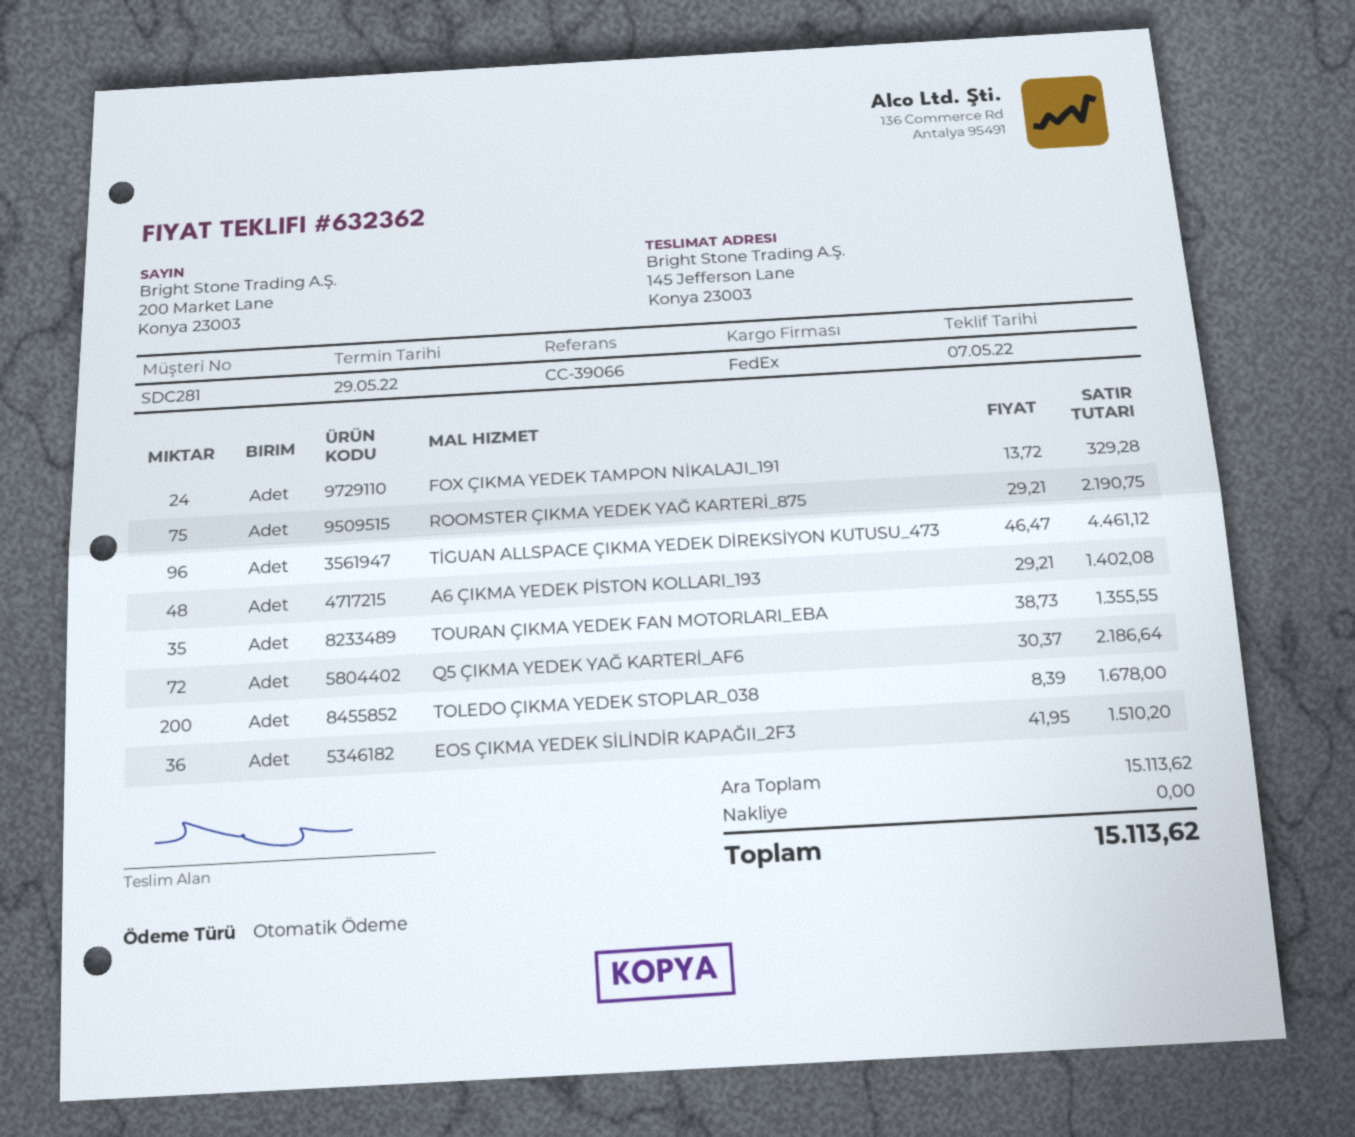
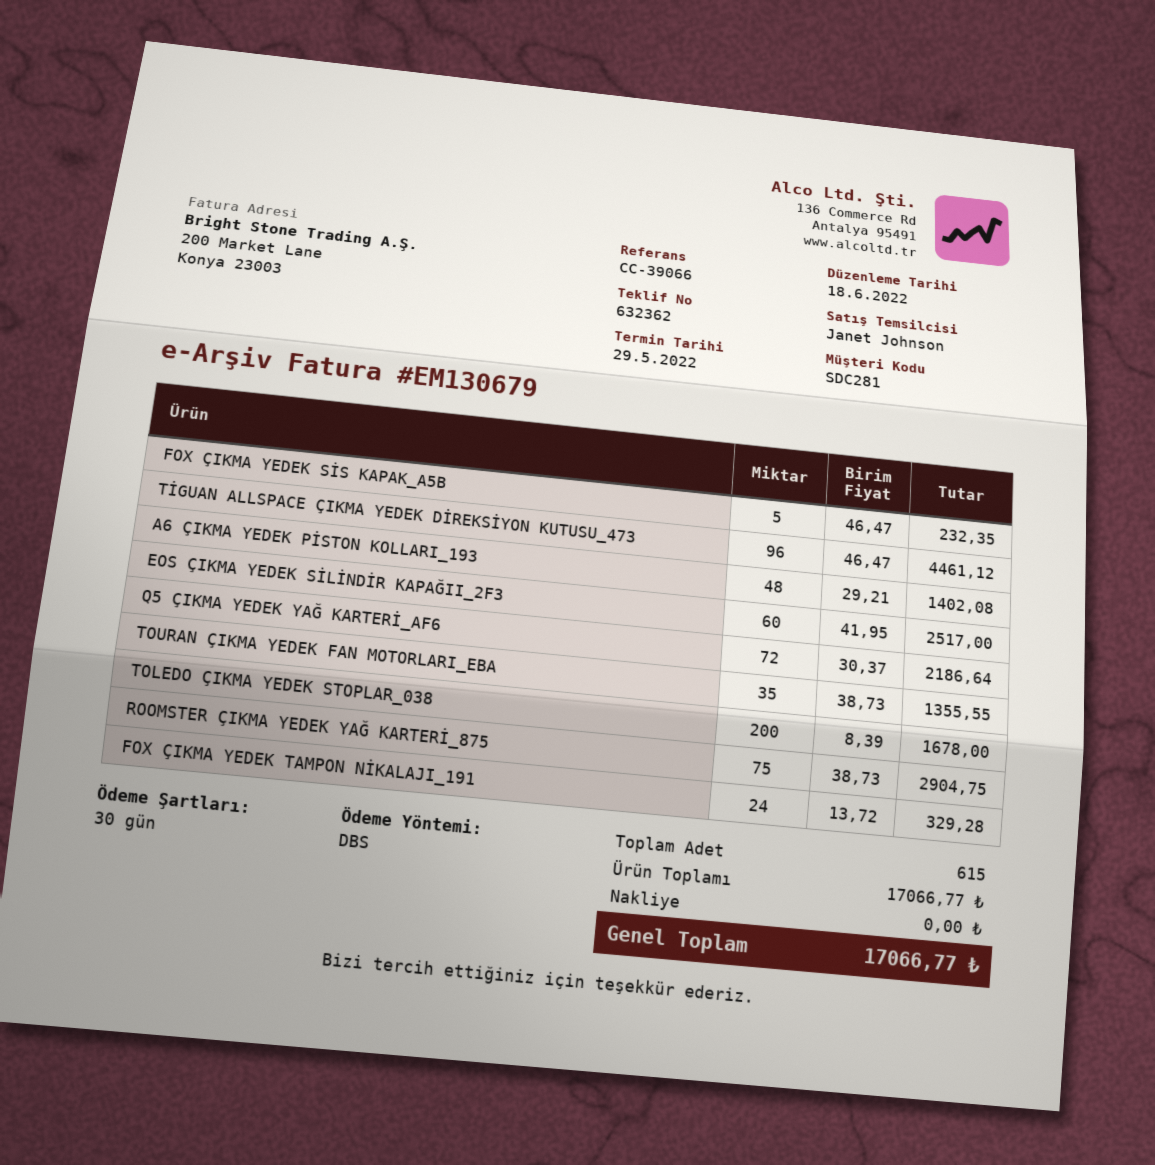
ROOMSTER ÇIKMA YEDEK YAĞ KARTERİ_875: 75 x 29.21 = 2190.75 -> 75 x 38.73 = 2904.75
EOS ÇIKMA YEDEK SİLİNDİR KAPAĞII_2F3: 36 x 41.95 = 1510.20 -> 60 x 41.95 = 2517.00
FOX ÇIKMA YEDEK SİS KAPAK_A5B: none -> 5 x 46.47 = 232.35
subtotal: 15113.62 -> 17066.77
total: 15113.62 -> 17066.77

